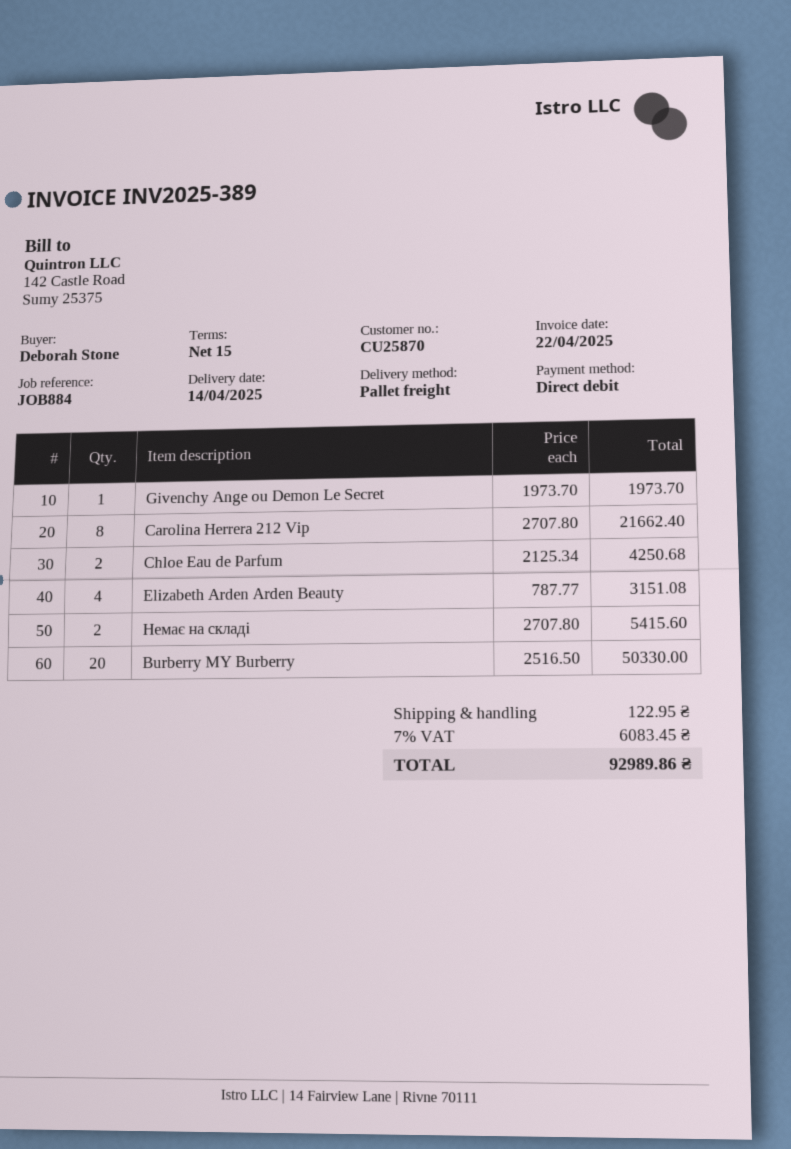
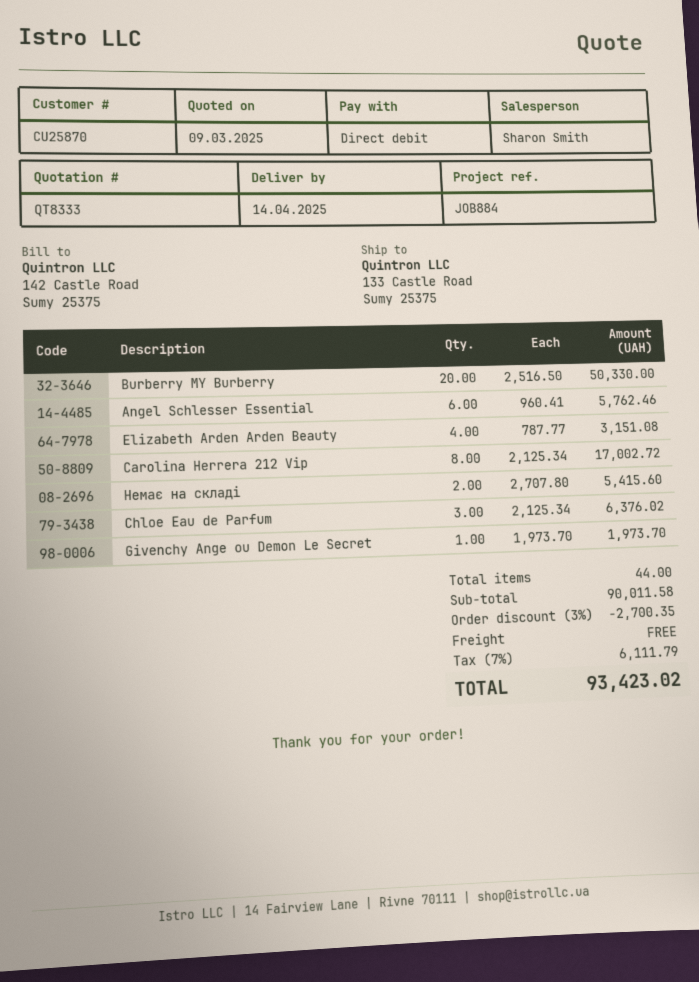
Carolina Herrera 212 Vip: 8 x 2707.80 = 21662.40 -> 8 x 2125.34 = 17002.72
Chloe Eau de Parfum: 2 x 2125.34 = 4250.68 -> 3 x 2125.34 = 6376.02
Angel Schlesser Essential: none -> 6 x 960.41 = 5762.46
discount: none -> 3% = 2700.35
shipping: 122.95 -> 0.00
tax: 7% = 6083.45 -> 7% = 6111.79
total: 92989.86 -> 93423.02

